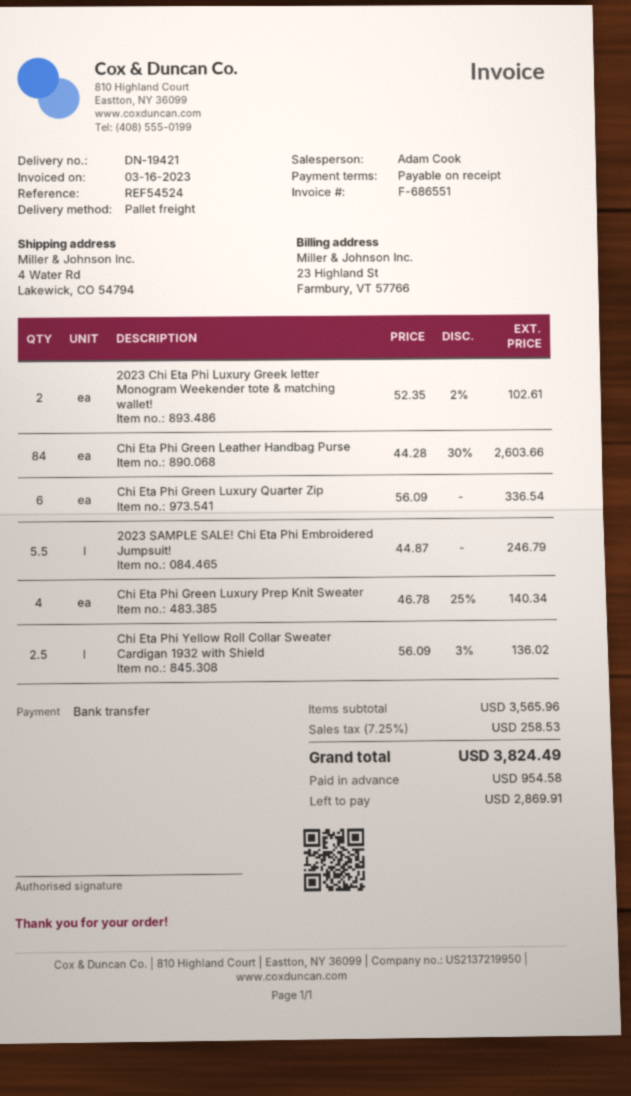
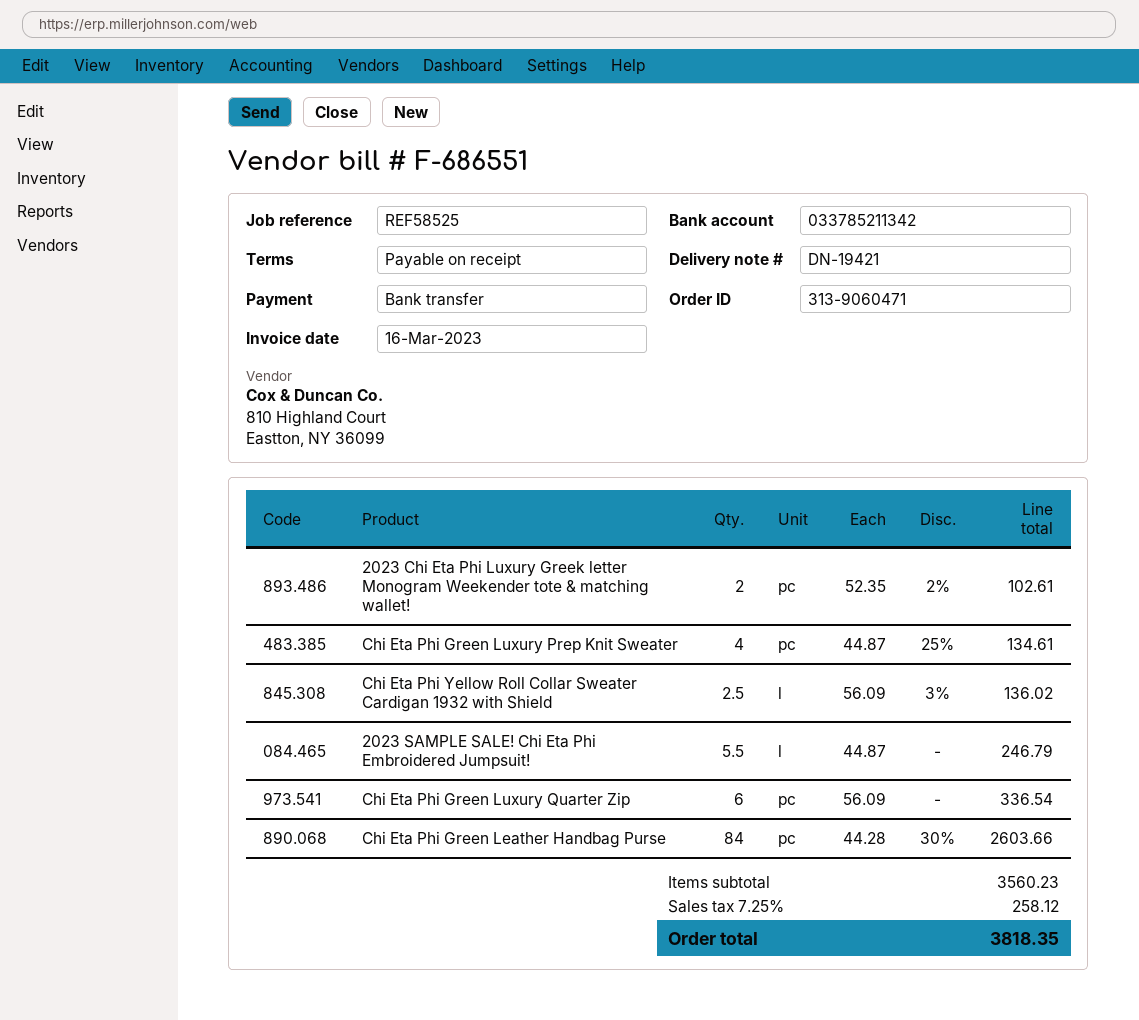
reference: REF54524 -> REF58525
Chi Eta Phi Green Luxury Prep Knit Sweater: 4 x 46.78 - 25% = 140.34 -> 4 x 44.87 - 25% = 134.61
subtotal: 3565.96 -> 3560.23
tax: 7.25% = 258.53 -> 7.25% = 258.12
total: 3824.49 -> 3818.35

